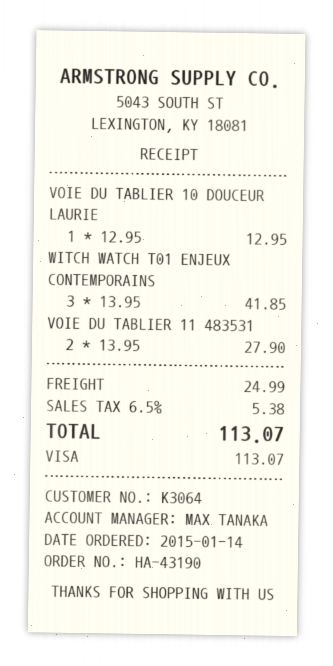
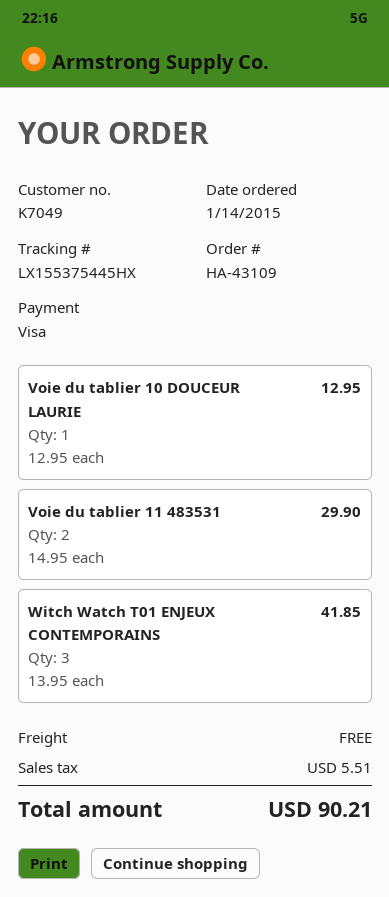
order number: HA-43190 -> HA-43109
customer number: K3064 -> K7049
VOIE DU TABLIER 11 483531: 2 x 13.95 = 27.90 -> 2 x 14.95 = 29.90
shipping: 24.99 -> 0.00
tax: 5.38 -> 5.51
total: 113.07 -> 90.21

